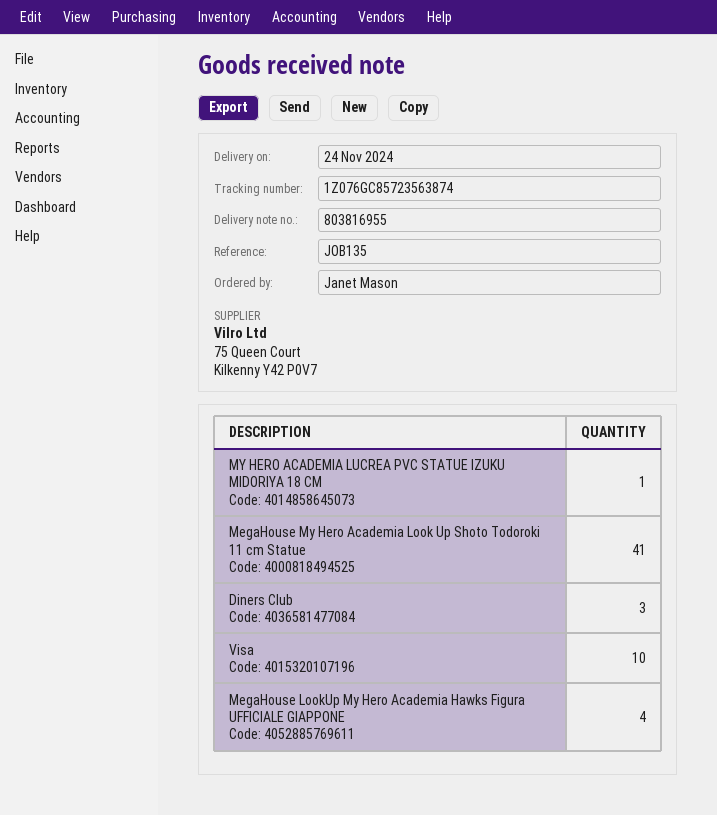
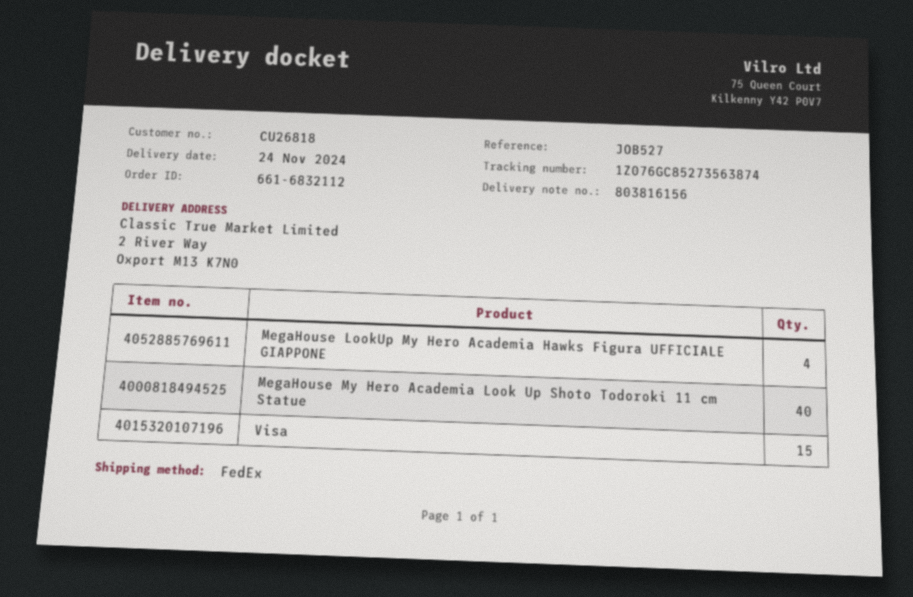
delivery note number: 803816955 -> 803816156
reference: JOB135 -> JOB527
tracking number: 1Z076GC85723563874 -> 1Z076GC85273563874
MY HERO ACADEMIA LUCREA PVC STATUE IZUKU MIDORIYA 18 CM: 1 -> none
MegaHouse My Hero Academia Look Up Shoto Todoroki 11 cm Statue: 41 -> 40
Diners Club: 3 -> none
Visa: 10 -> 15

